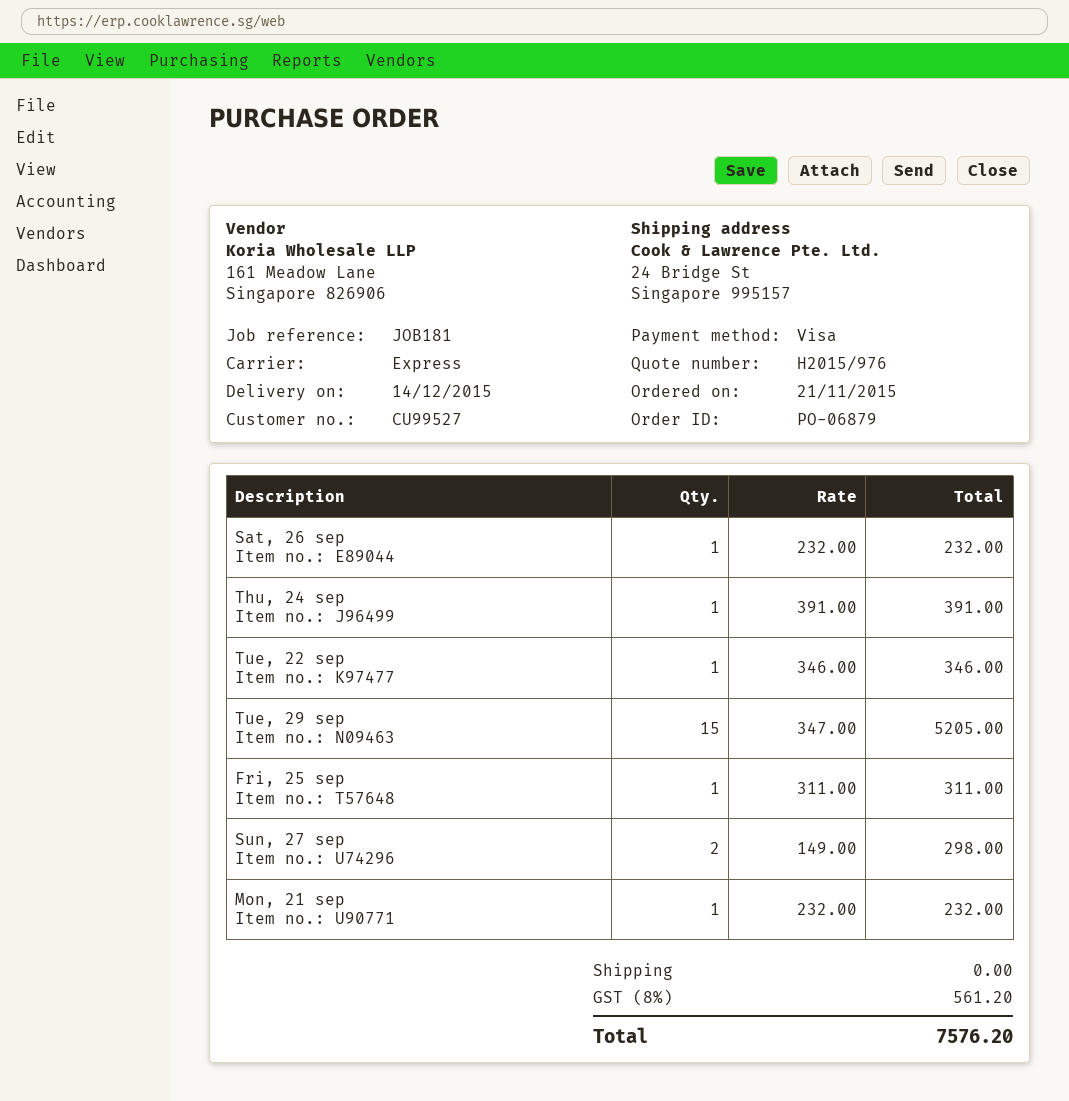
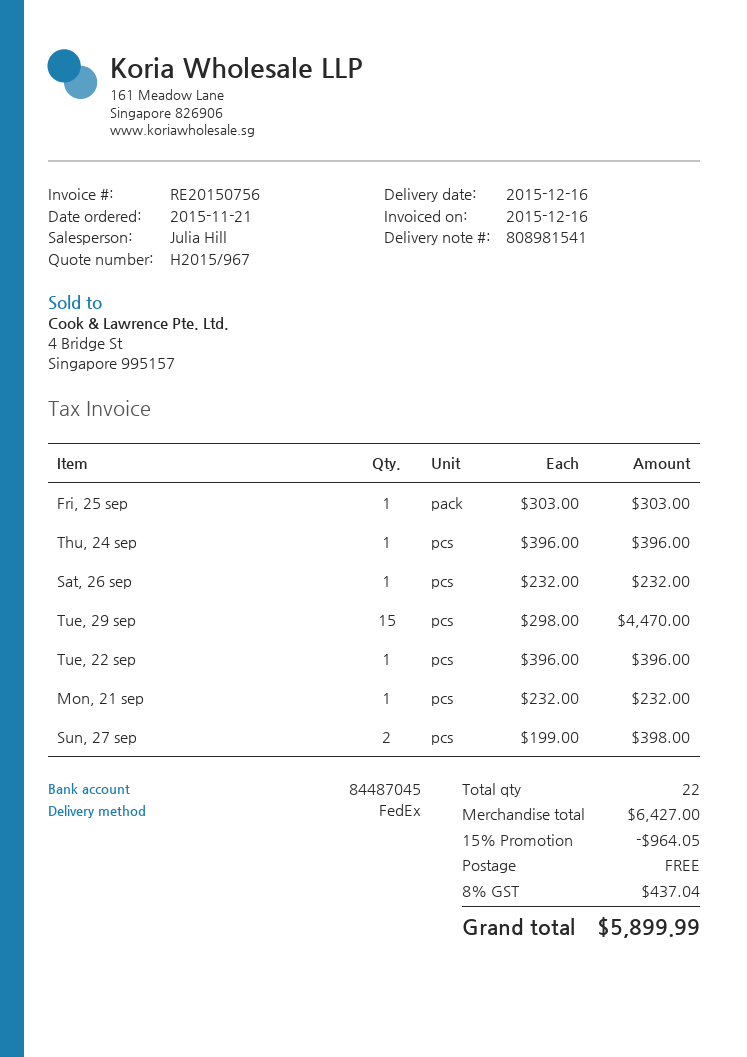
quote number: H2015/976 -> H2015/967
delivery date: 2015-12-14 -> 2015-12-16
shipping method: express -> FedEx
Thu, 24 sep: 1 x 391.00 = 391.00 -> 1 x 396.00 = 396.00
Tue, 22 sep: 1 x 346.00 = 346.00 -> 1 x 396.00 = 396.00
Tue, 29 sep: 15 x 347.00 = 5205.00 -> 15 x 298.00 = 4470.00
Fri, 25 sep: 1 x 311.00 = 311.00 -> 1 x 303.00 = 303.00
Sun, 27 sep: 2 x 149.00 = 298.00 -> 2 x 199.00 = 398.00
discount: none -> 15% = 964.05
tax: 8% = 561.20 -> 8% = 437.04
total: 7576.20 -> 5899.99

